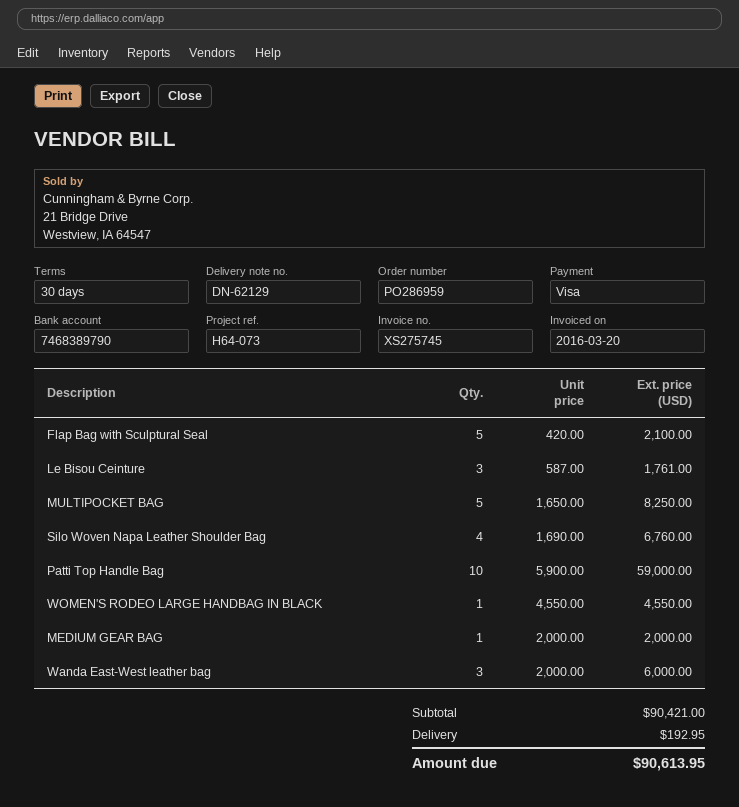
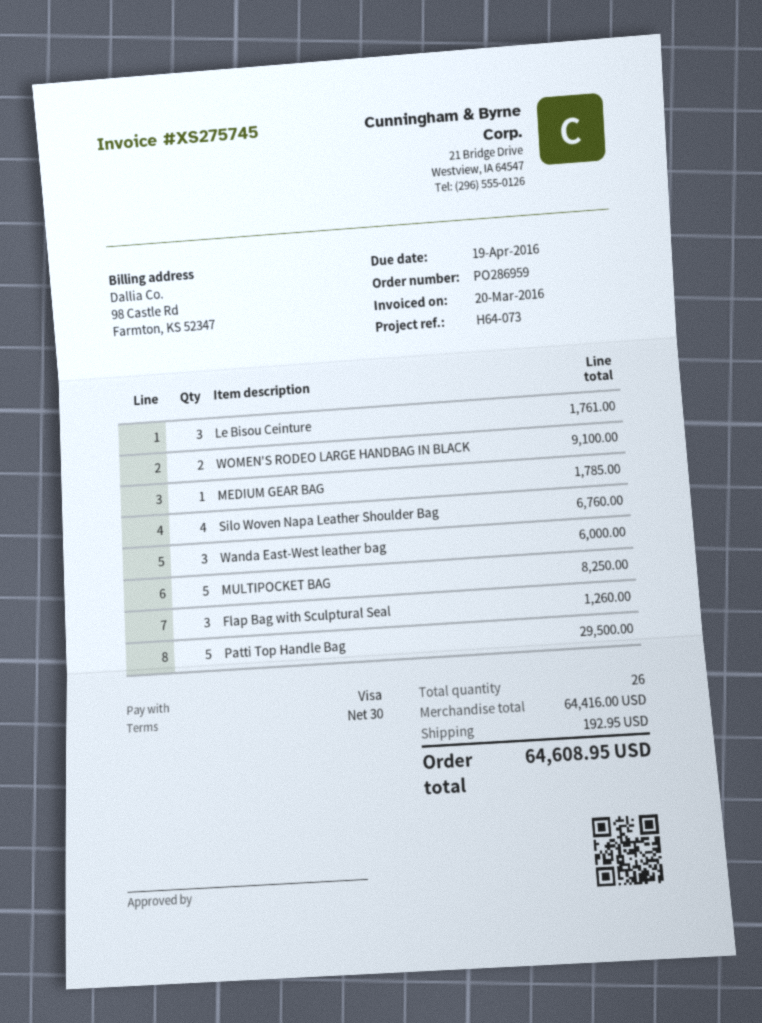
Flap Bag with Sculptural Seal: 5 for 2100.00 -> 3 for 1260.00
Patti Top Handle Bag: 10 for 59000.00 -> 5 for 29500.00
WOMEN'S RODEO LARGE HANDBAG IN BLACK: 1 for 4550.00 -> 2 for 9100.00
MEDIUM GEAR BAG: 1 for 2000.00 -> 1 for 1785.00
subtotal: 90421.00 -> 64416.00
total: 90613.95 -> 64608.95

